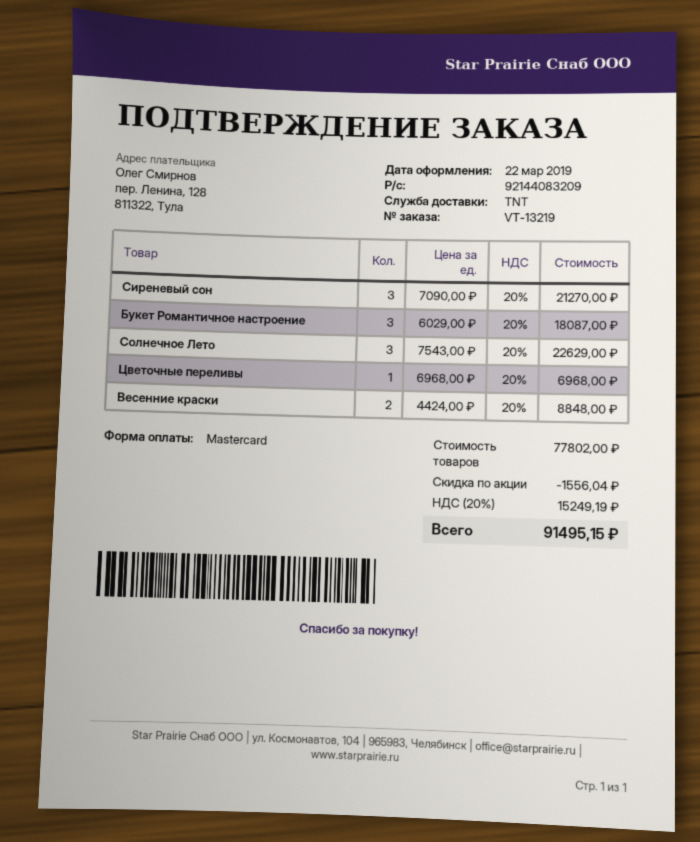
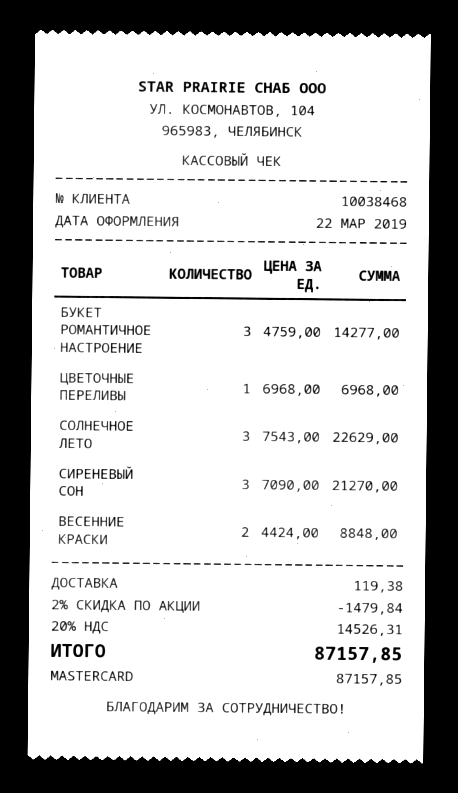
Букет Романтичное настроение: 3 x 6029.00 = 18087.00 -> 3 x 4759.00 = 14277.00
discount: 1556.04 -> 1479.84
shipping: none -> 119.38
tax: 20% = 15249.19 -> 20% = 14526.31
total: 91495.15 -> 87157.85

